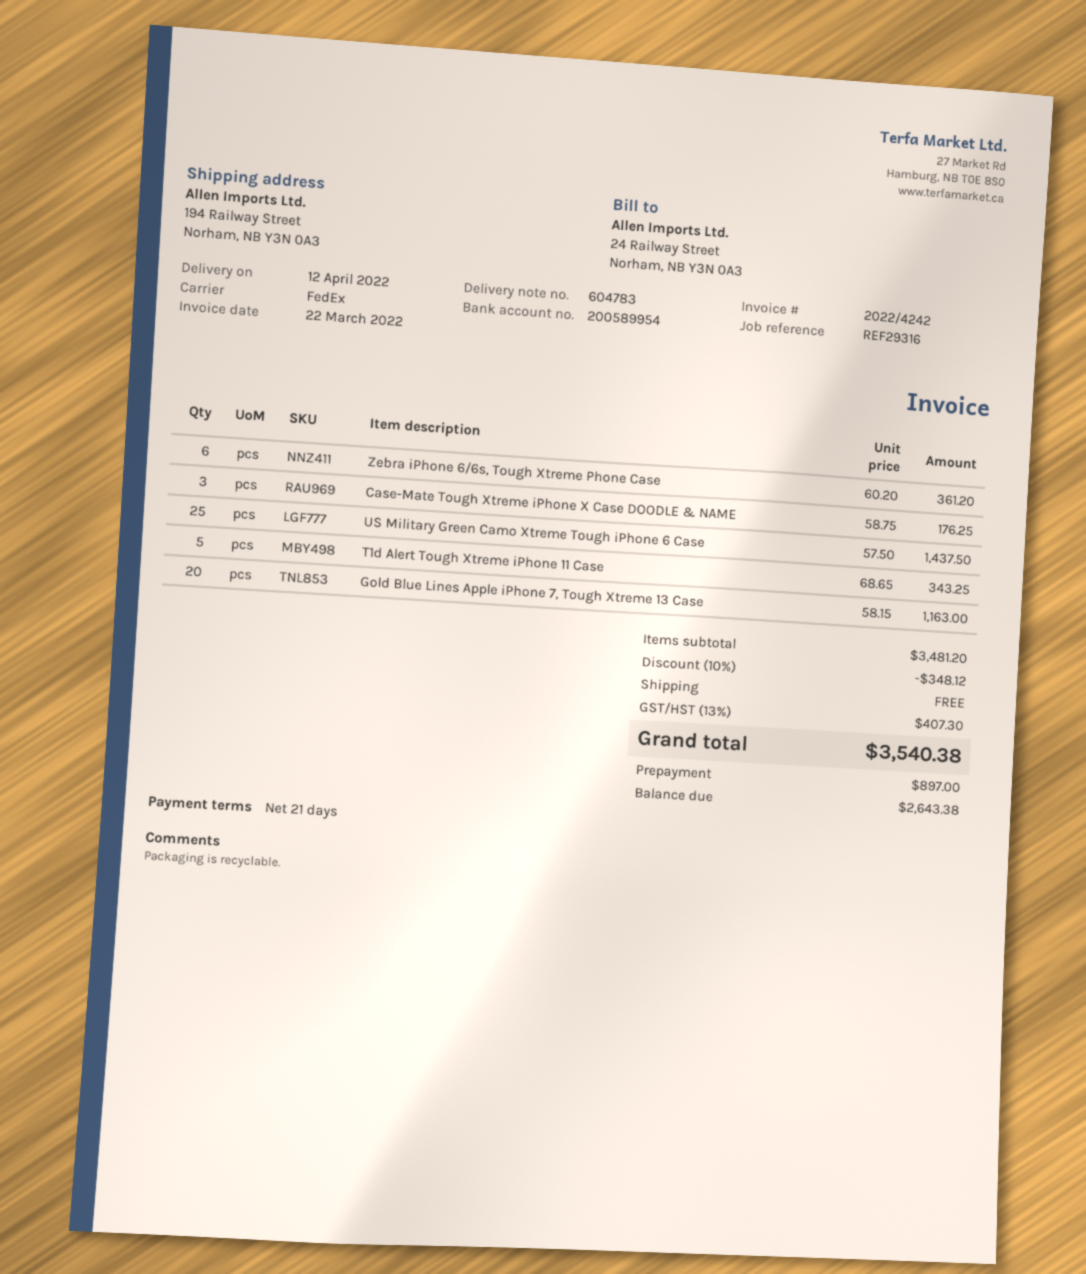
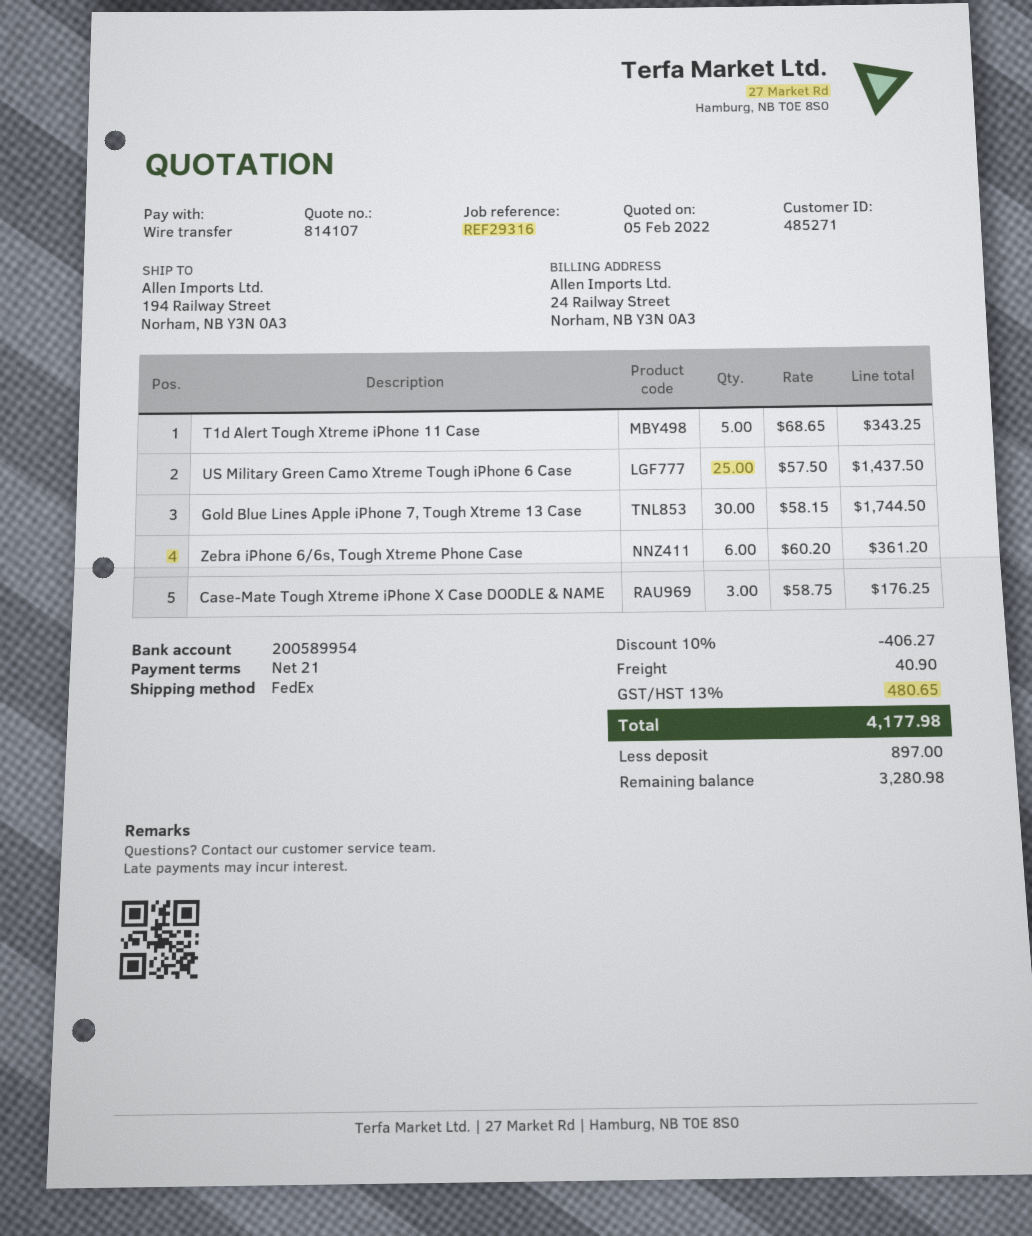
Gold Blue Lines Apple iPhone 7, Tough Xtreme 13 Case: 20 x 58.15 = 1163.00 -> 30 x 58.15 = 1744.50
discount: 10% = 348.12 -> 10% = 406.27
shipping: 0.00 -> 40.90
tax: 13% = 407.30 -> 13% = 480.65
total: 3540.38 -> 4177.98
balance: 2643.38 -> 3280.98

